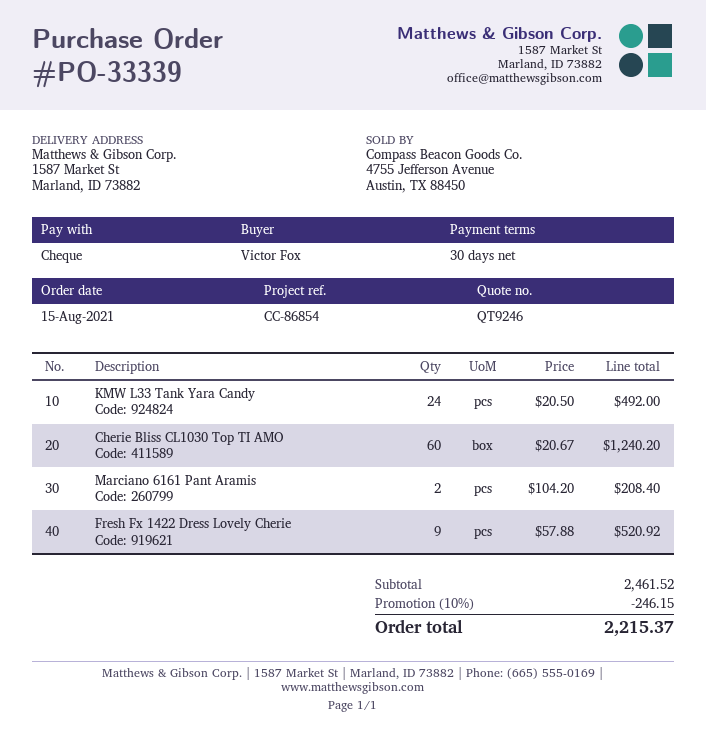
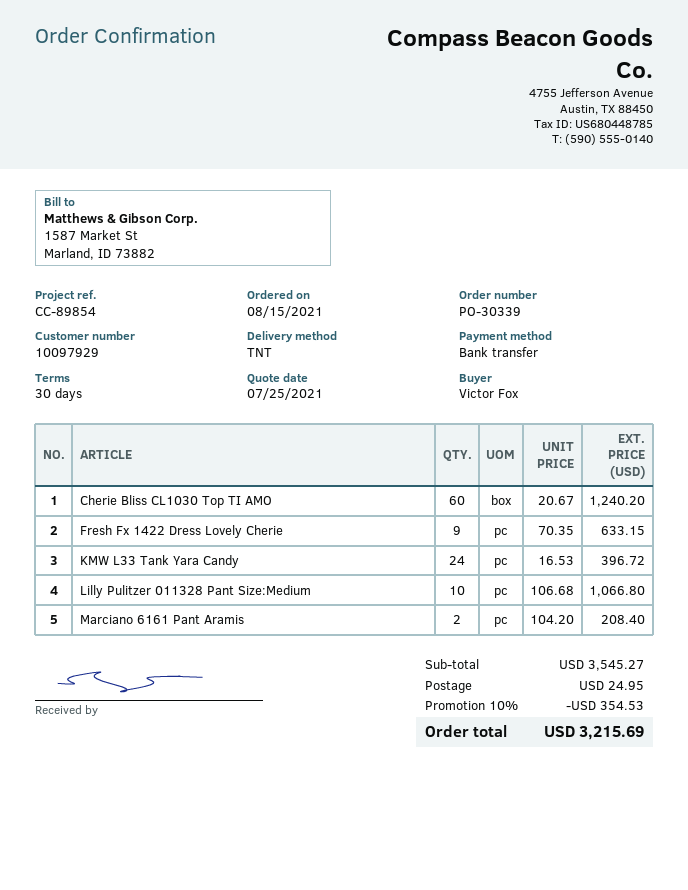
order number: PO-33339 -> PO-30339
reference: CC-86854 -> CC-89854
payment method: cheque -> bank transfer
KMW L33 Tank Yara Candy: 24 x 20.50 = 492.00 -> 24 x 16.53 = 396.72
Fresh Fx 1422 Dress Lovely Cherie: 9 x 57.88 = 520.92 -> 9 x 70.35 = 633.15
Lilly Pulitzer 011328 Pant Size:Medium: none -> 10 x 106.68 = 1066.80
subtotal: 2461.52 -> 3545.27
discount: 10% = 246.15 -> 10% = 354.53
shipping: none -> 24.95
total: 2215.37 -> 3215.69

